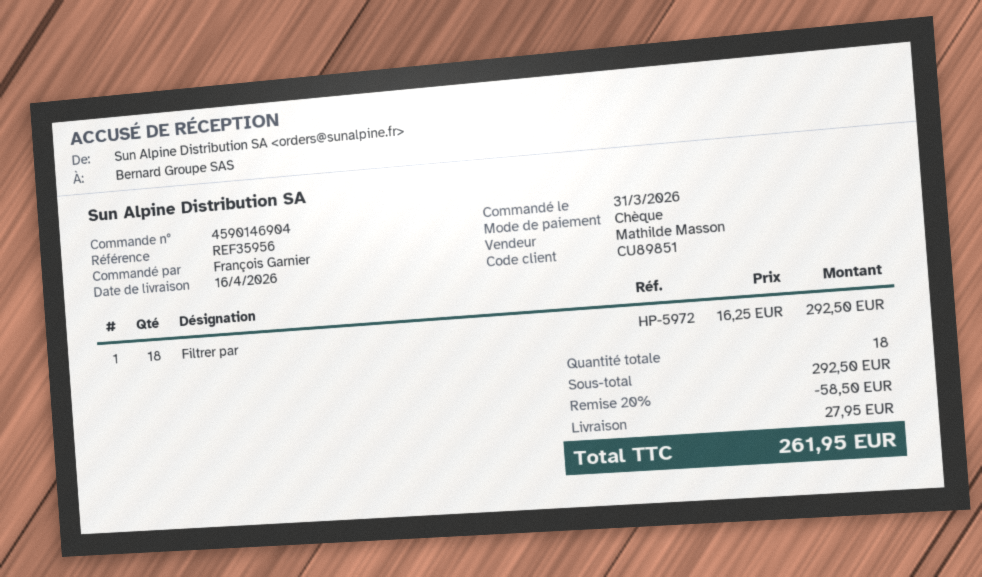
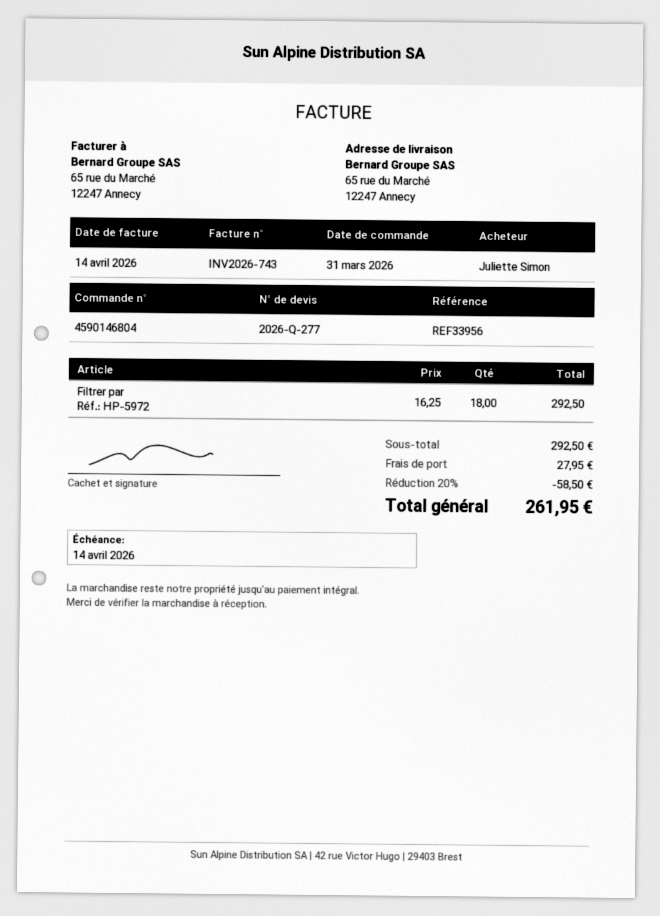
order number: 4590146904 -> 4590146804
reference: REF35956 -> REF33956
ordered by: François Garnier -> Juliette Simon

